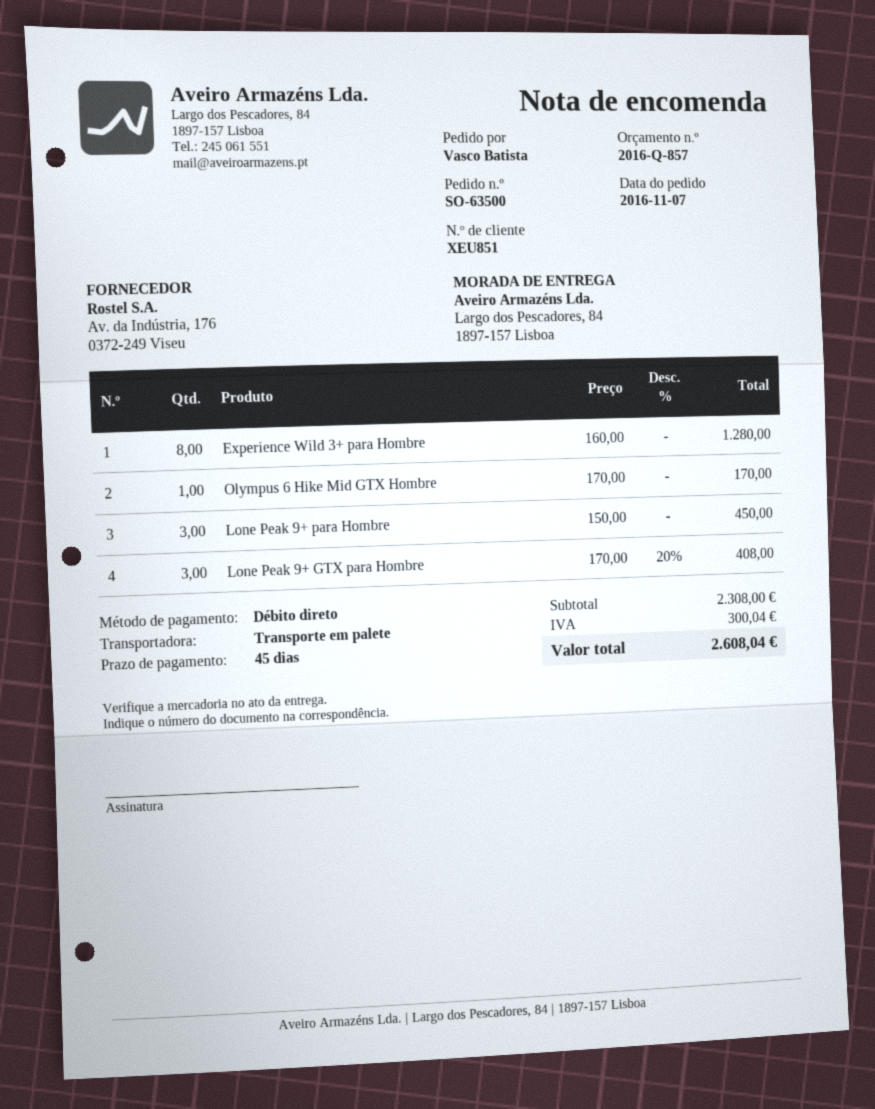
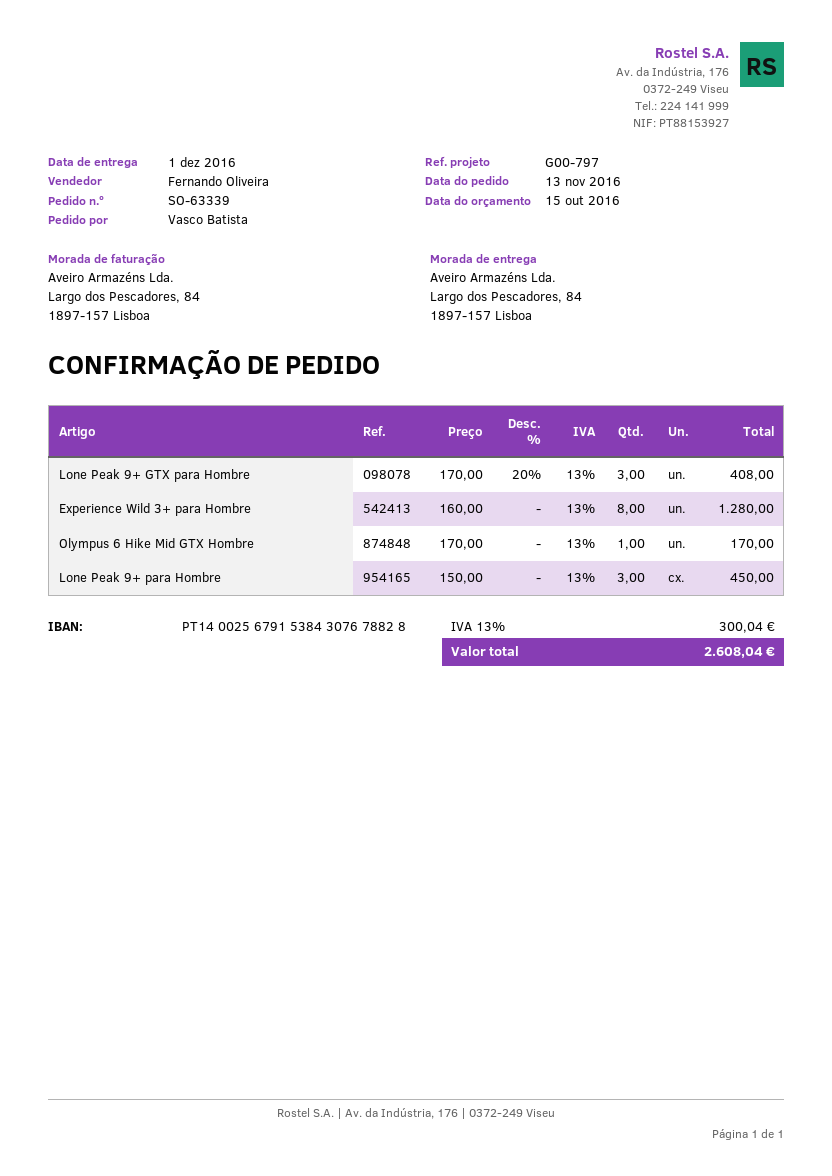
order number: SO-63500 -> SO-63339
order date: 2016-11-07 -> 2016-11-13

